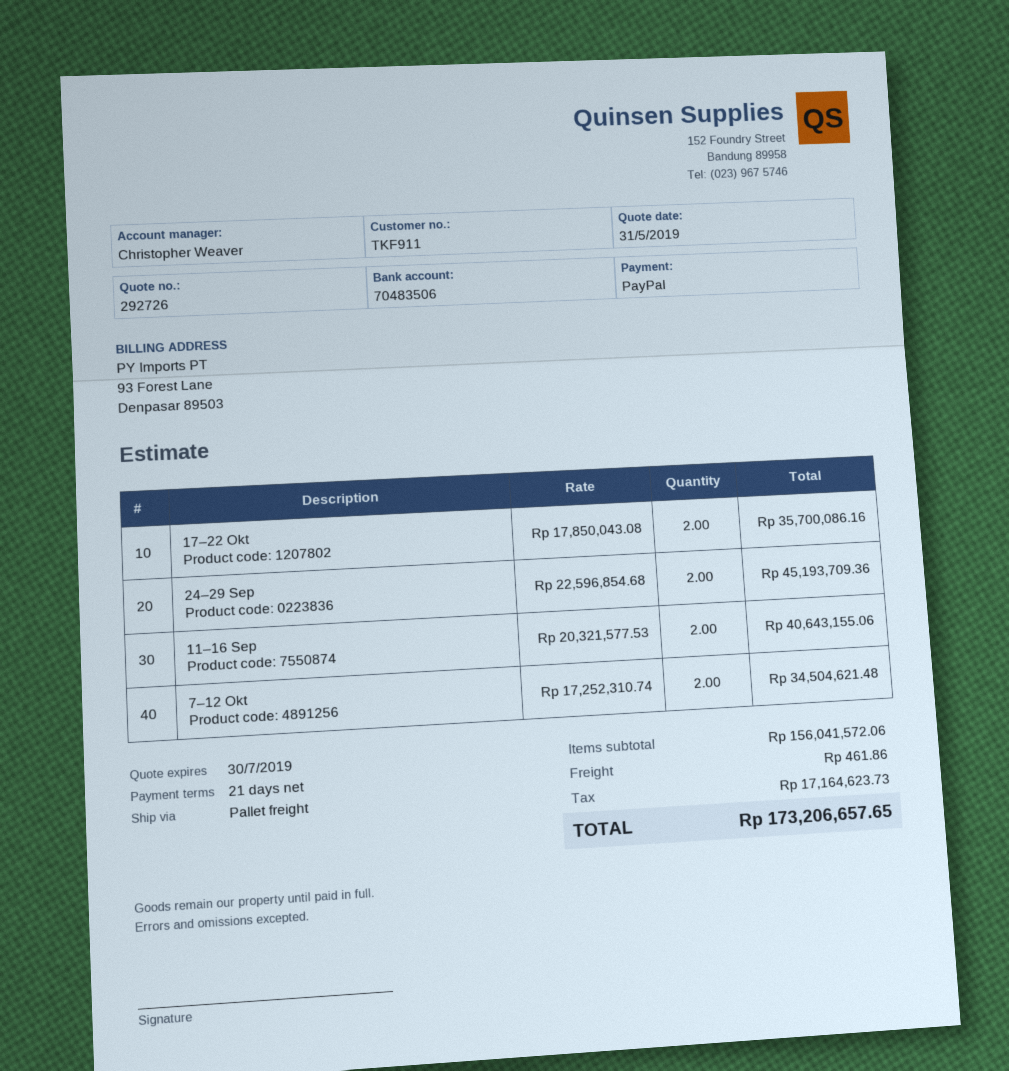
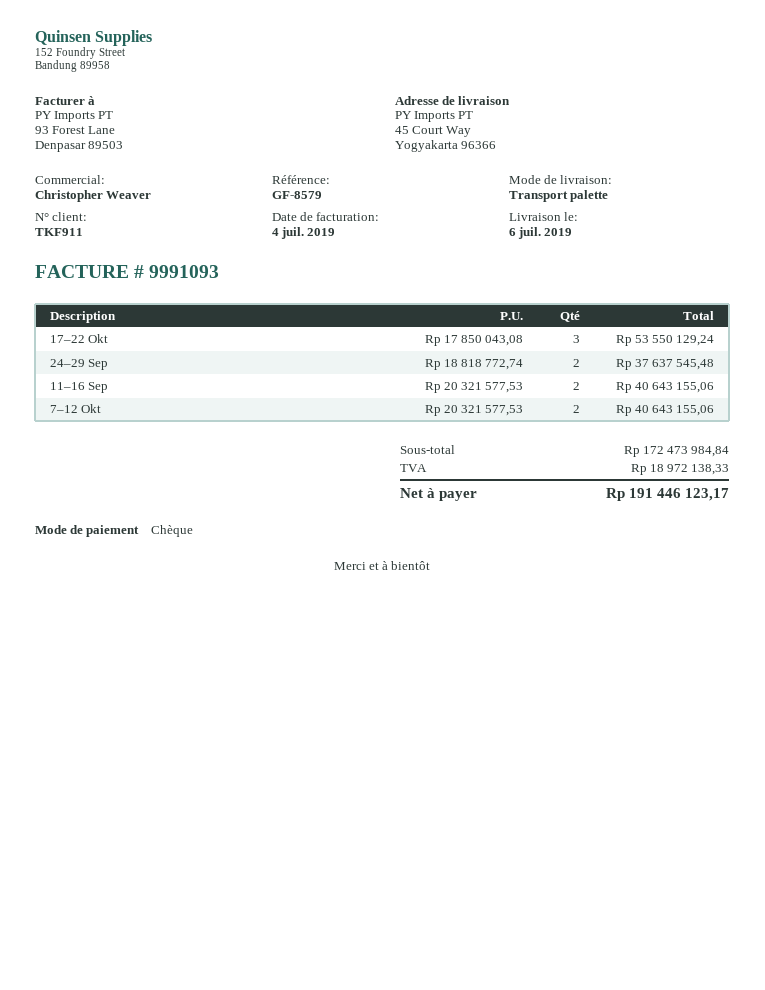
payment method: PayPal -> cheque
17–22 Okt: 2 x 17850043.08 = 35700086.16 -> 3 x 17850043.08 = 53550129.24
24–29 Sep: 2 x 22596854.68 = 45193709.36 -> 2 x 18818772.74 = 37637545.48
7–12 Okt: 2 x 17252310.74 = 34504621.48 -> 2 x 20321577.53 = 40643155.06
subtotal: 156041572.06 -> 172473984.84
shipping: 461.86 -> none
tax: 17164623.73 -> 18972138.33
total: 173206657.65 -> 191446123.17

